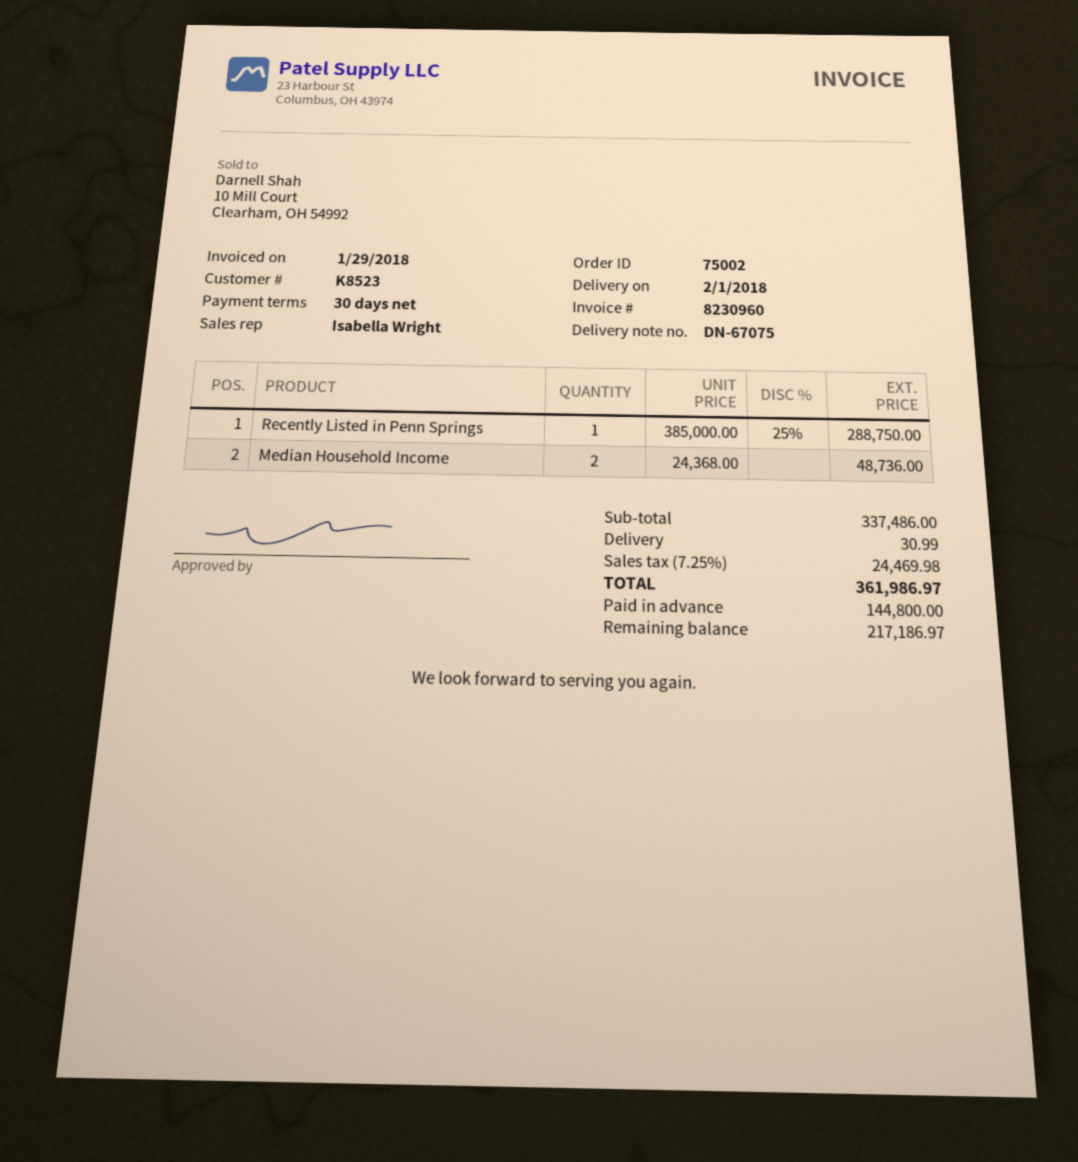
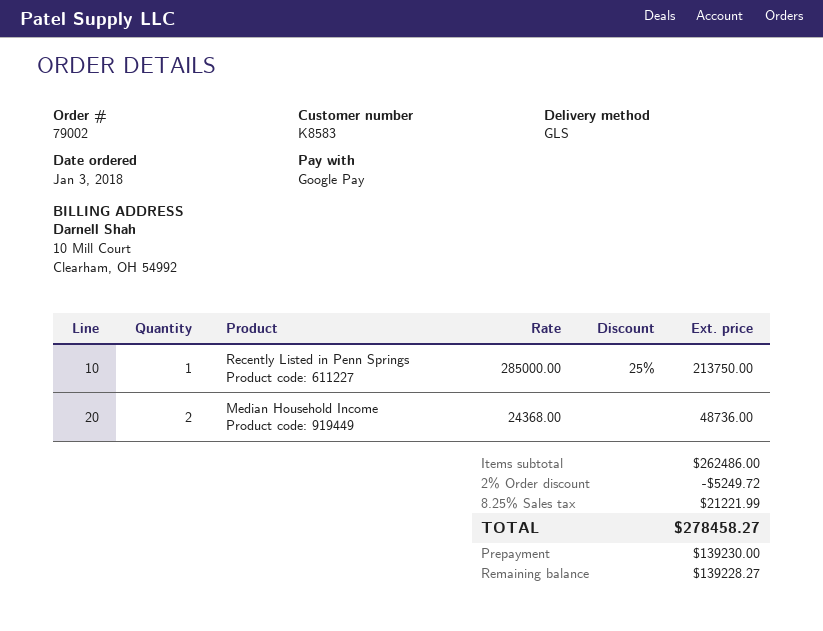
order number: 75002 -> 79002
customer number: K8523 -> K8583
Recently Listed in Penn Springs: 1 x 385000.00 - 25% = 288750.00 -> 1 x 285000.00 - 25% = 213750.00
subtotal: 337486.00 -> 262486.00
discount: none -> 2% = 5249.72
shipping: 30.99 -> none
tax: 7.25% = 24469.98 -> 8.25% = 21221.99
total: 361986.97 -> 278458.27
deposit: 144800.00 -> 139230.00
balance: 217186.97 -> 139228.27

